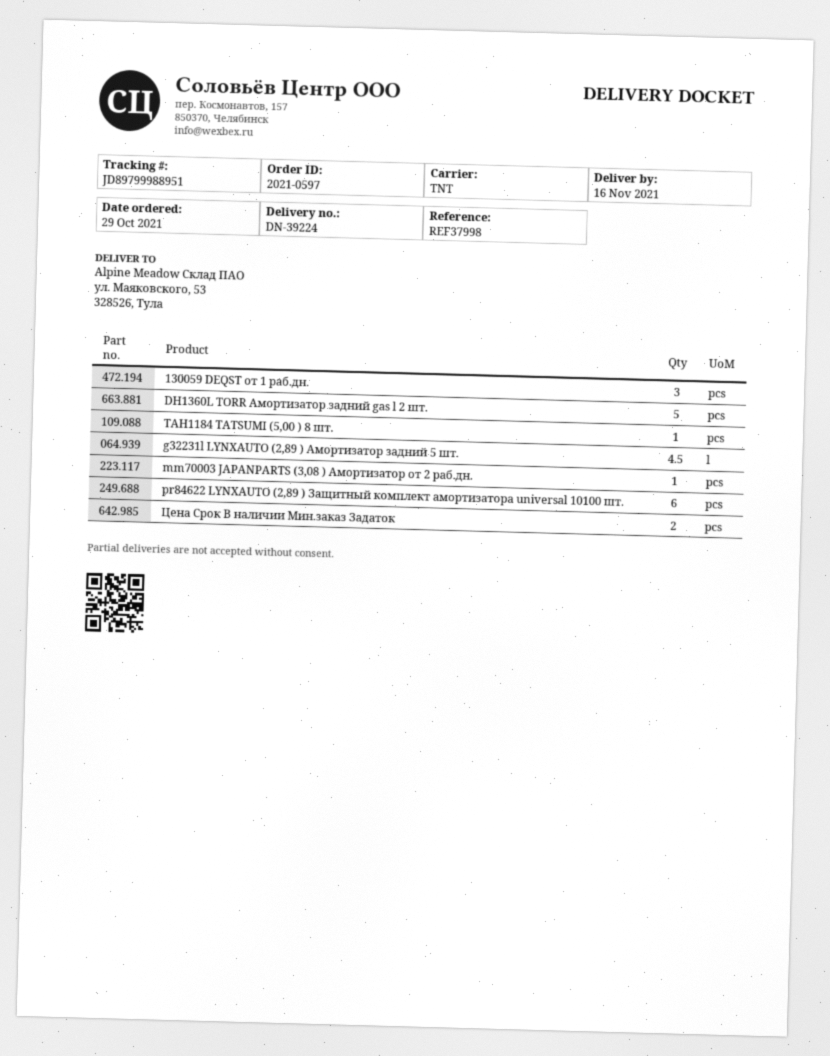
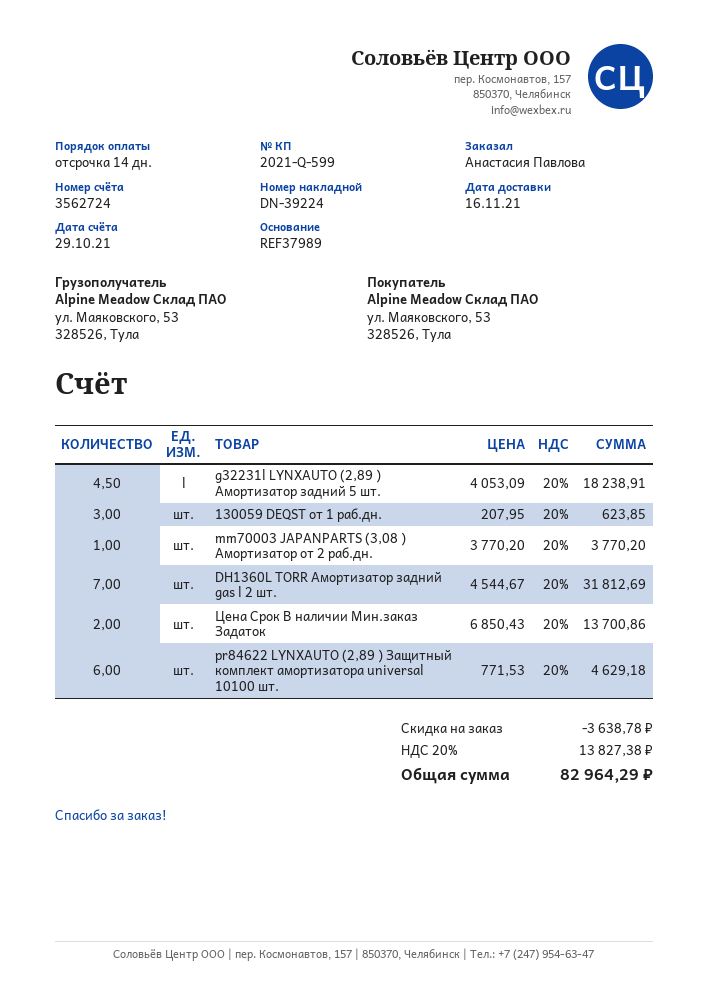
reference: REF37998 -> REF37989
DH1360L TORR Амортизатор задний gas l 2 шт.: 5 -> 7
TAH1184 TATSUMI (5,00 ) 8 шт.: 1 -> none

